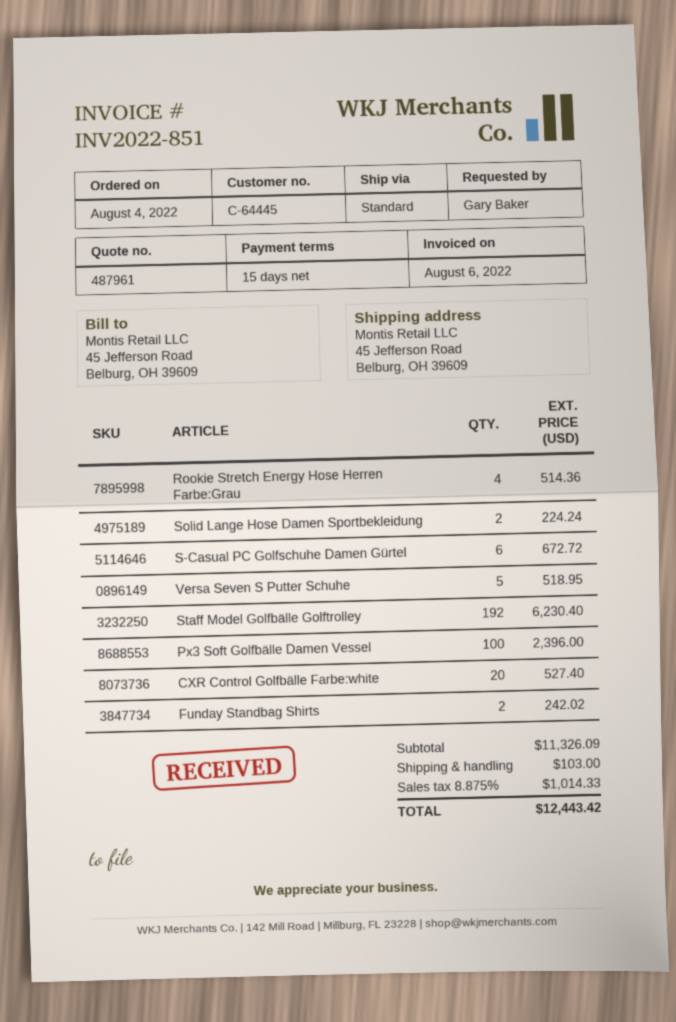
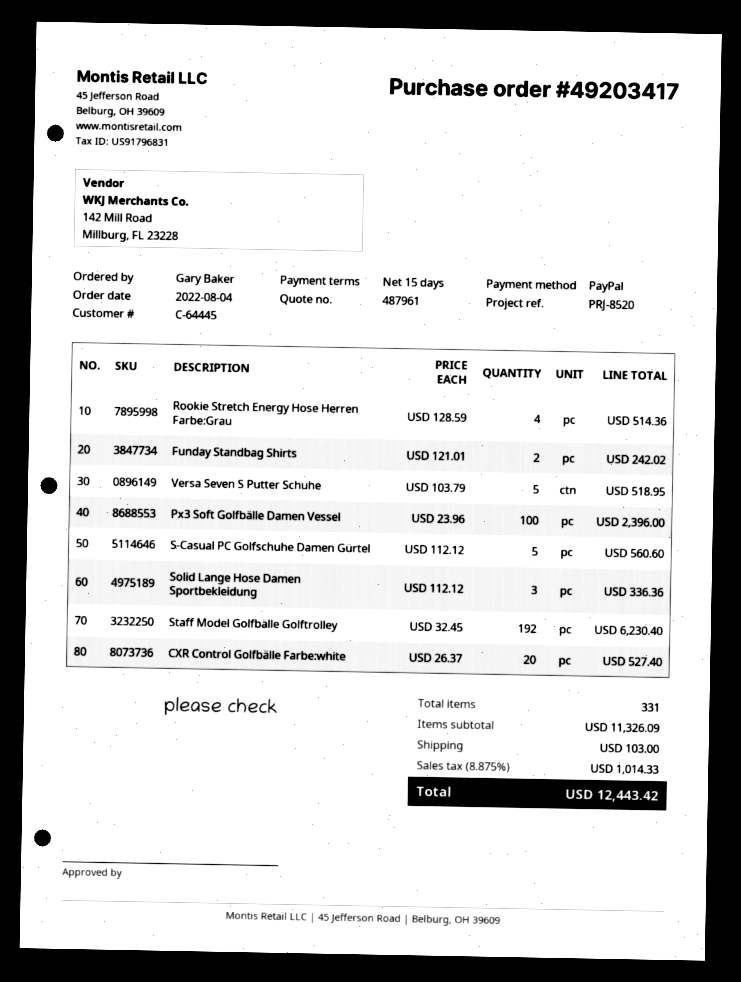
Solid Lange Hose Damen Sportbekleidung: 2 for 224.24 -> 3 for 336.36
S-Casual PC Golfschuhe Damen Gürtel: 6 for 672.72 -> 5 for 560.60

